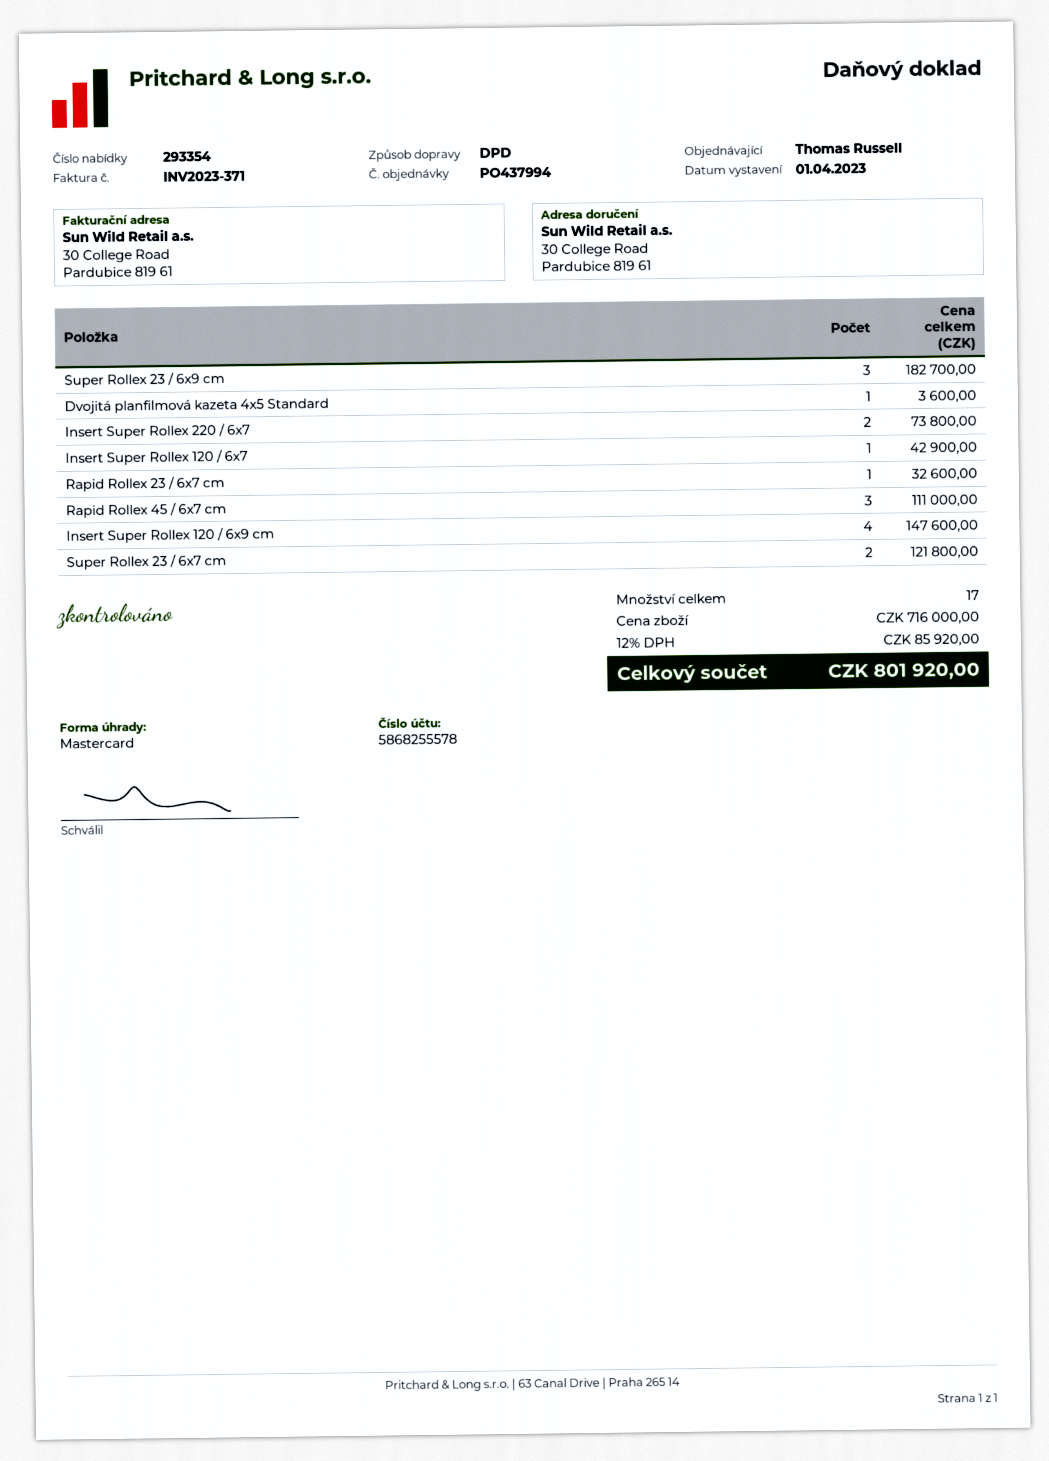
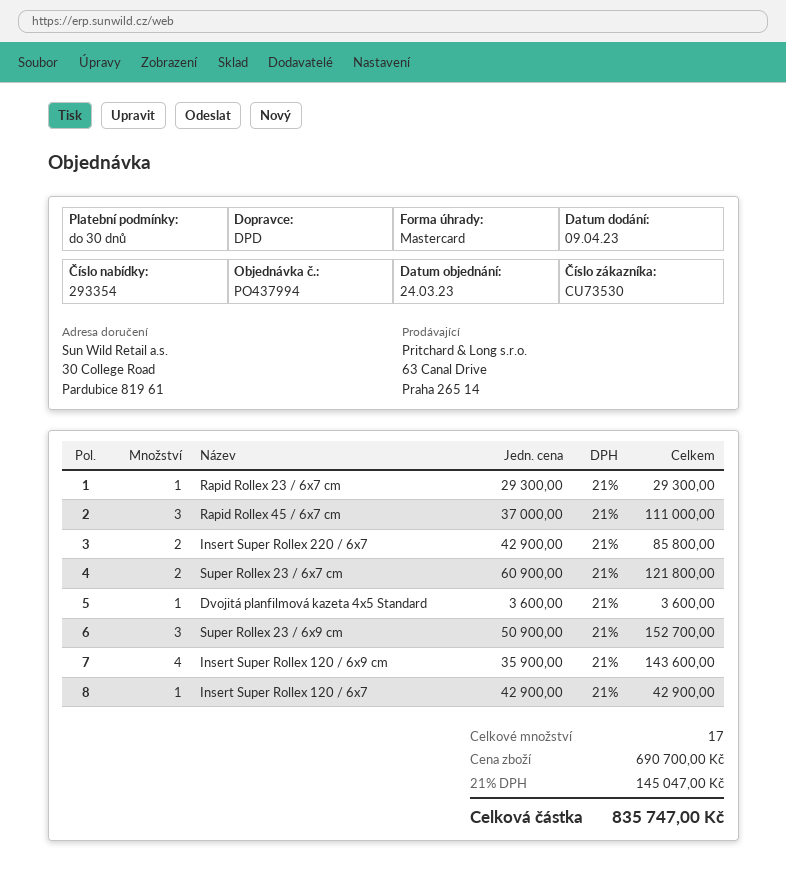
Super Rollex 23 / 6x9 cm: 3 for 182700.00 -> 3 for 152700.00
Insert Super Rollex 220 / 6x7: 2 for 73800.00 -> 2 for 85800.00
Rapid Rollex 23 / 6x7 cm: 1 for 32600.00 -> 1 for 29300.00
Insert Super Rollex 120 / 6x9 cm: 4 for 147600.00 -> 4 for 143600.00
subtotal: 716000.00 -> 690700.00
tax: 12% = 85920.00 -> 21% = 145047.00
total: 801920.00 -> 835747.00

